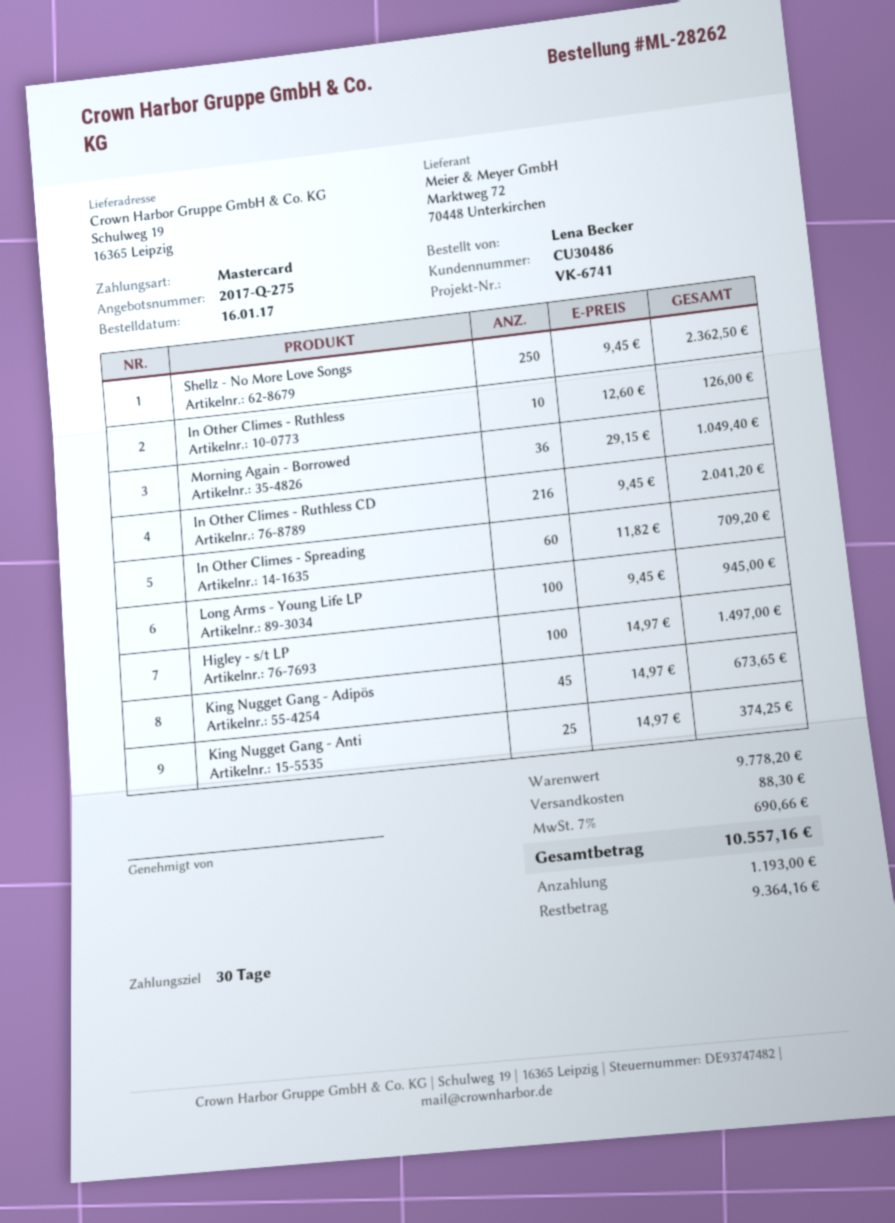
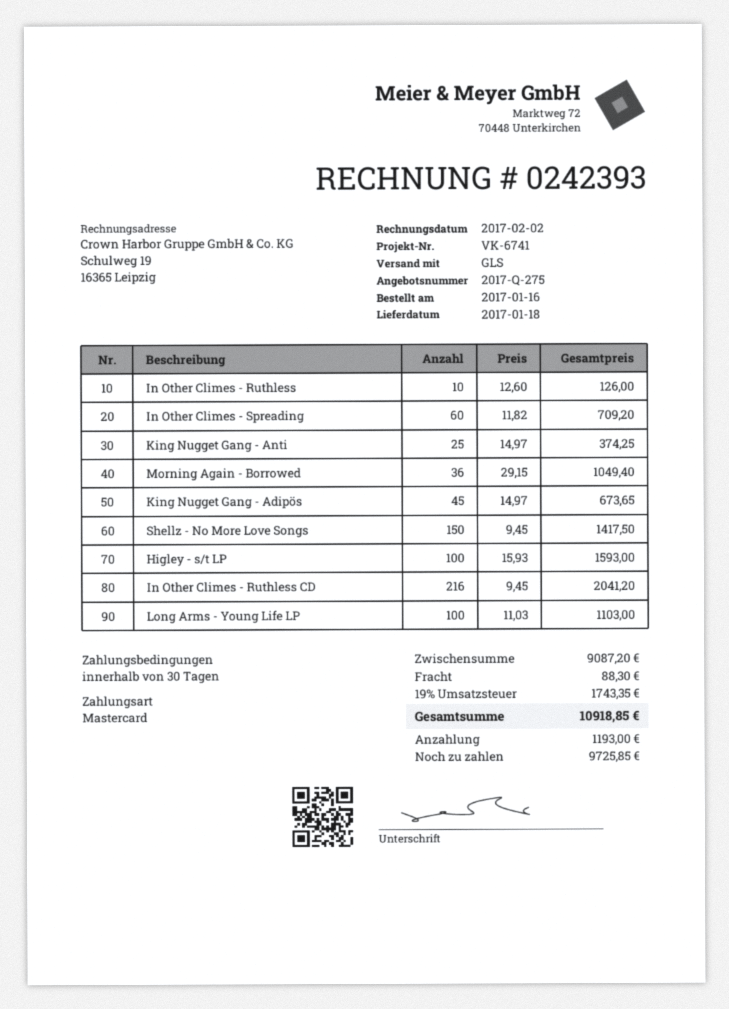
Shellz - No More Love Songs: 250 x 9.45 = 2362.50 -> 150 x 9.45 = 1417.50
Long Arms - Young Life LP: 100 x 9.45 = 945.00 -> 100 x 11.03 = 1103.00
Higley - s/t LP: 100 x 14.97 = 1497.00 -> 100 x 15.93 = 1593.00
subtotal: 9778.20 -> 9087.20
tax: 7% = 690.66 -> 19% = 1743.35
total: 10557.16 -> 10918.85
balance: 9364.16 -> 9725.85

